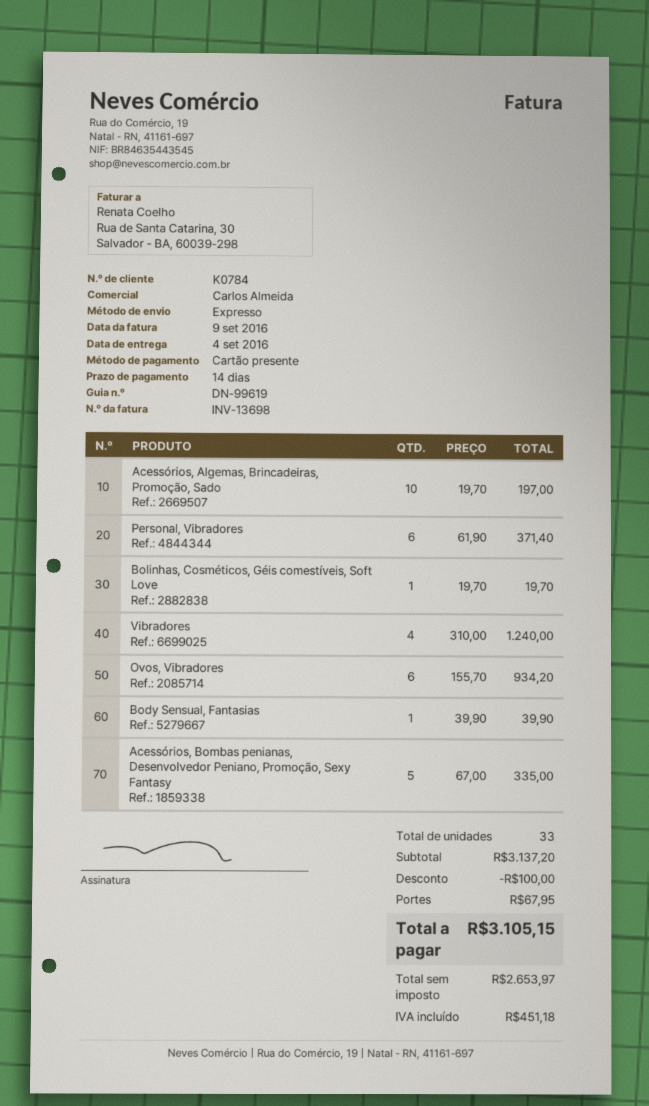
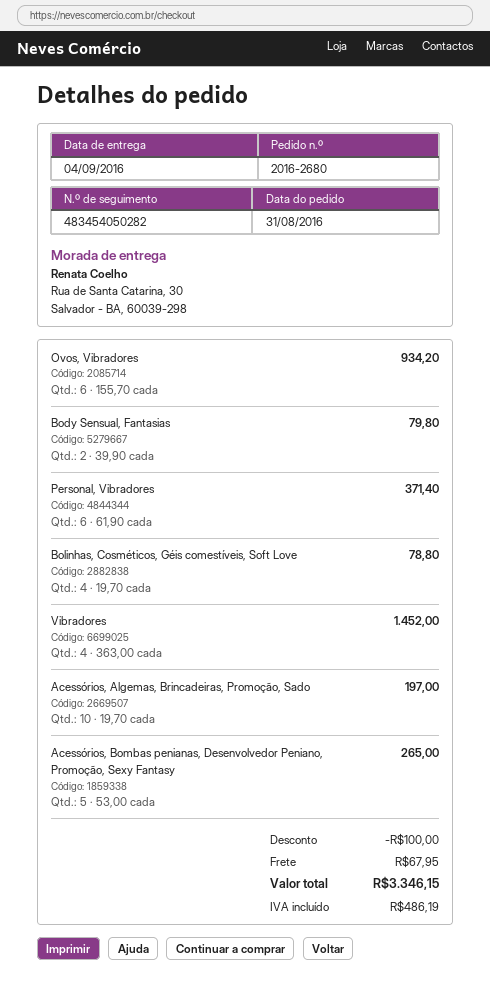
Bolinhas, Cosméticos, Géis comestíveis, Soft Love: 1 x 19.70 = 19.70 -> 4 x 19.70 = 78.80
Vibradores: 4 x 310.00 = 1240.00 -> 4 x 363.00 = 1452.00
Body Sensual, Fantasias: 1 x 39.90 = 39.90 -> 2 x 39.90 = 79.80
Acessórios, Bombas penianas, Desenvolvedor Peniano, Promoção, Sexy Fantasy: 5 x 67.00 = 335.00 -> 5 x 53.00 = 265.00
tax: 451.18 -> 486.19
total: 3105.15 -> 3346.15

